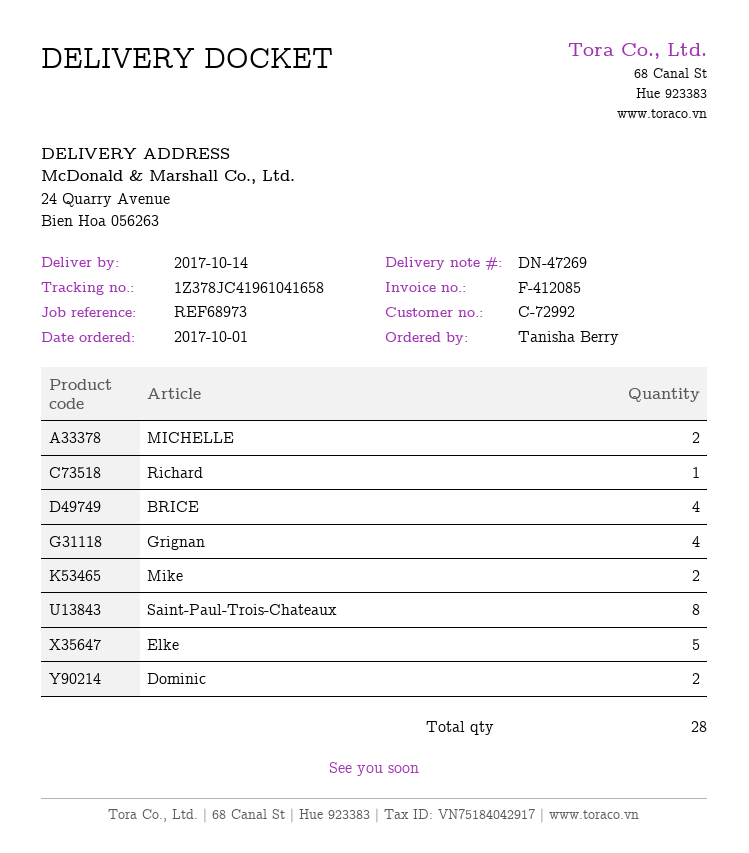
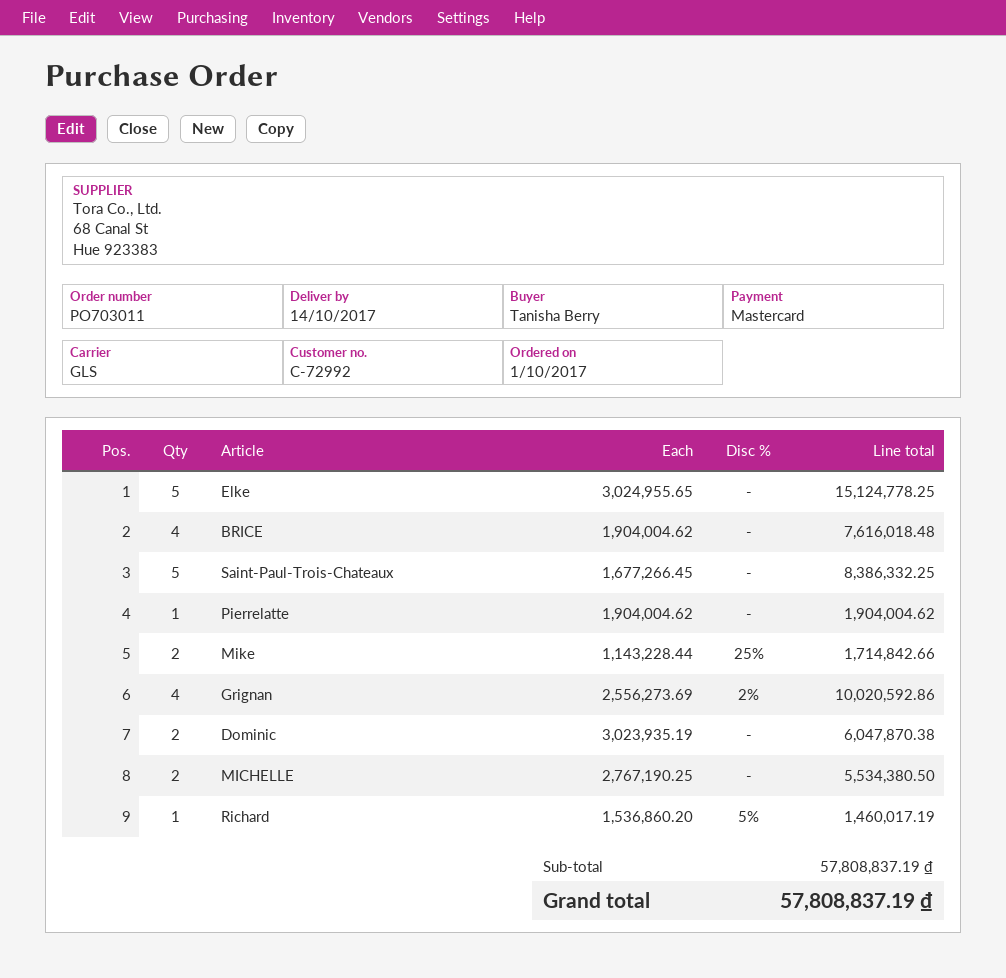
Saint-Paul-Trois-Chateaux: 8 -> 5
Pierrelatte: none -> 1

